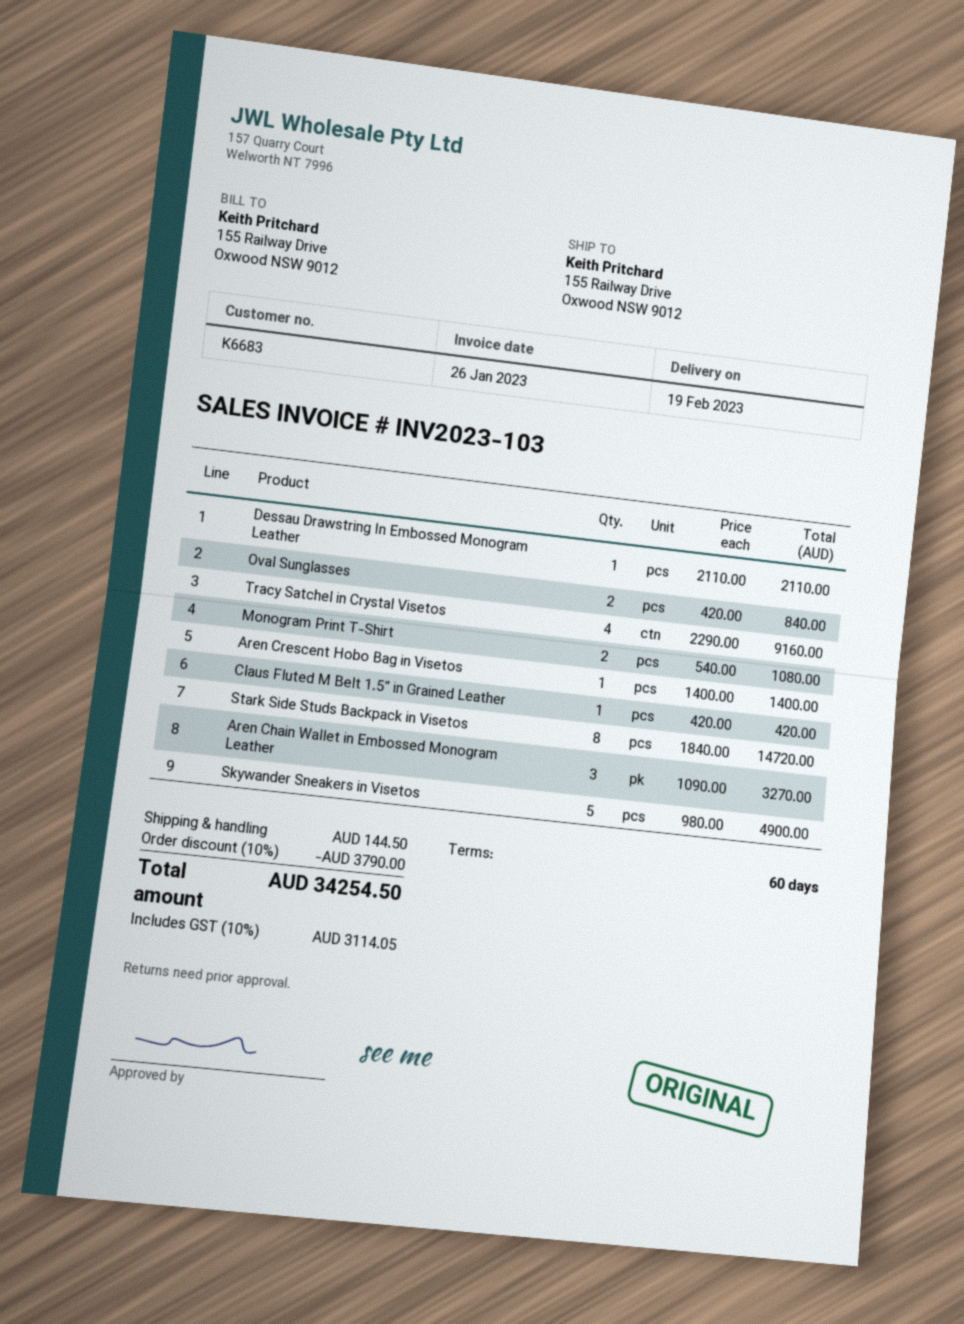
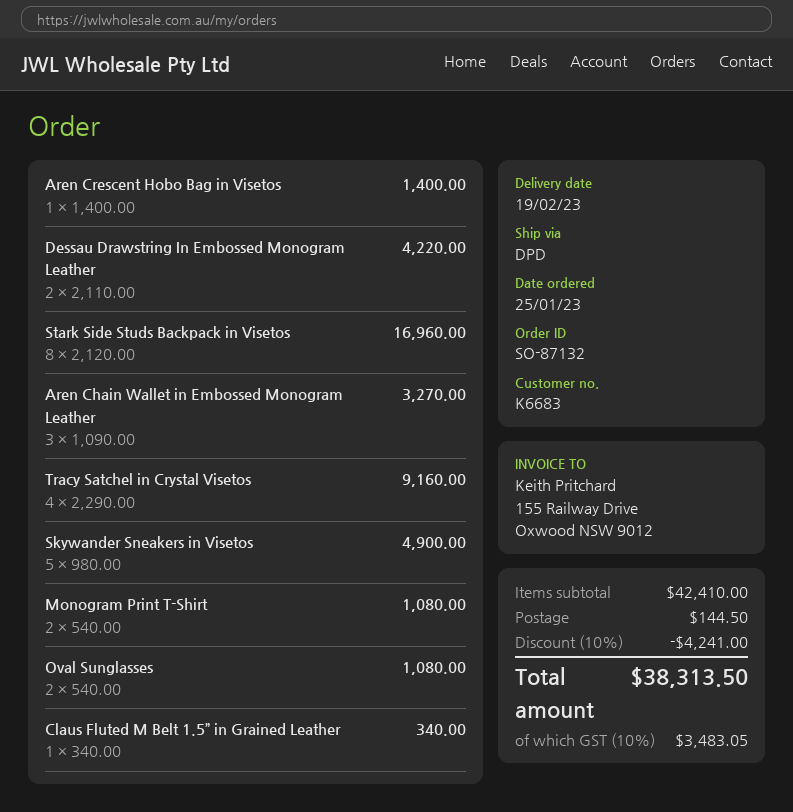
Dessau Drawstring In Embossed Monogram Leather: 1 x 2110.00 = 2110.00 -> 2 x 2110.00 = 4220.00
Oval Sunglasses: 2 x 420.00 = 840.00 -> 2 x 540.00 = 1080.00
Claus Fluted M Belt 1.5” in Grained Leather: 1 x 420.00 = 420.00 -> 1 x 340.00 = 340.00
Stark Side Studs Backpack in Visetos: 8 x 1840.00 = 14720.00 -> 8 x 2120.00 = 16960.00
discount: 10% = 3790.00 -> 10% = 4241.00
tax: 10% = 3114.05 -> 10% = 3483.05
total: 34254.50 -> 38313.50

